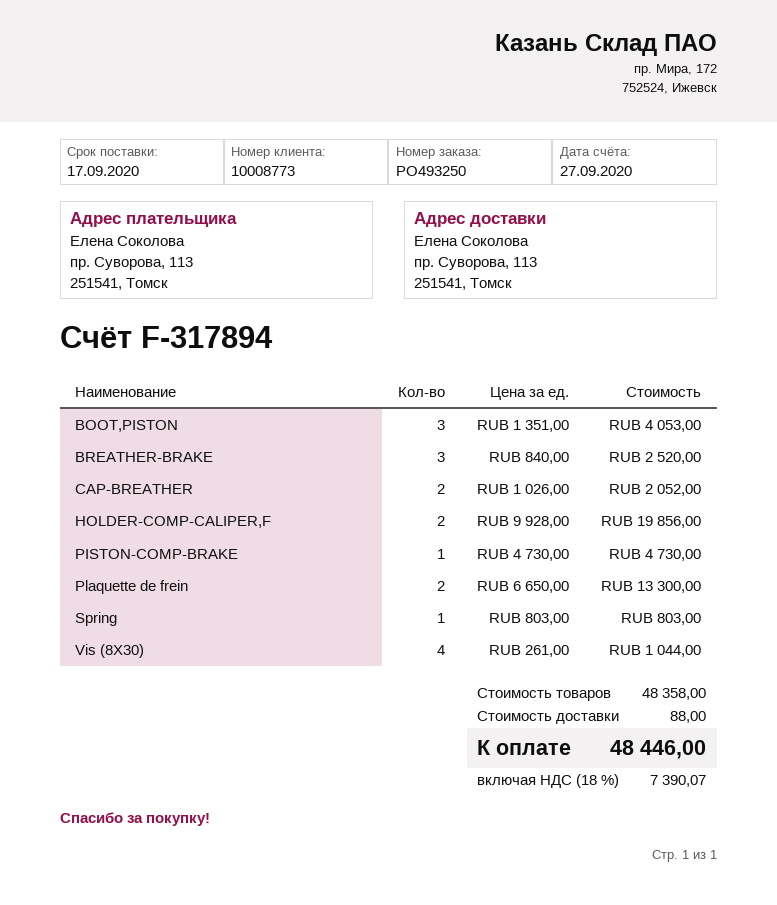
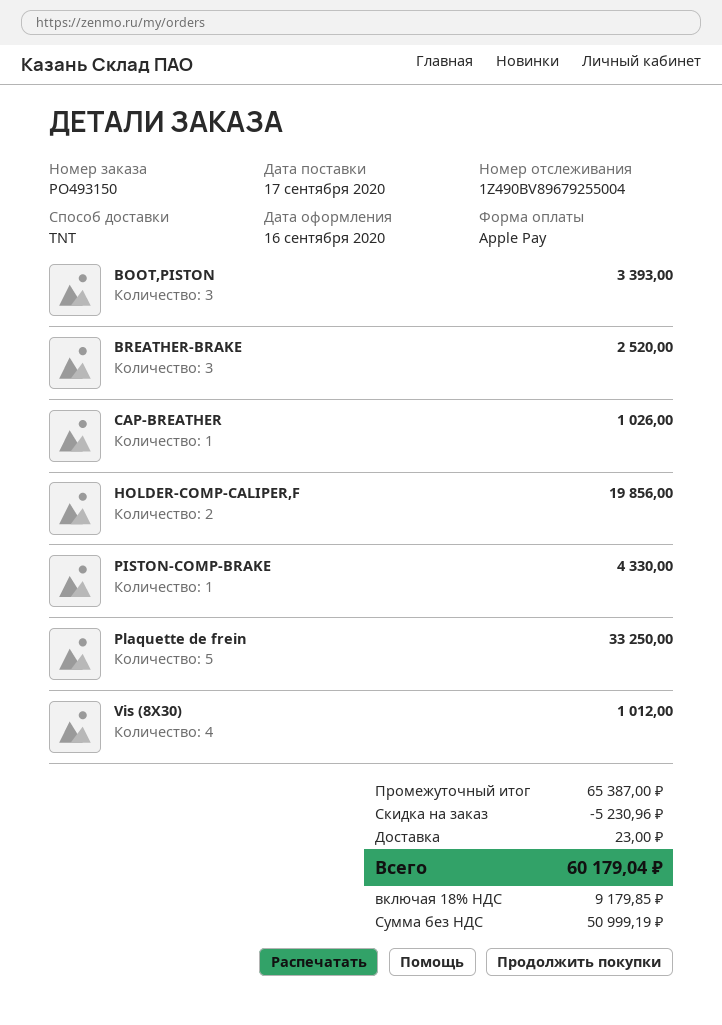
order number: PO493250 -> PO493150
BOOT,PISTON: 3 for 4053.00 -> 3 for 3393.00
CAP-BREATHER: 2 for 2052.00 -> 1 for 1026.00
PISTON-COMP-BRAKE: 1 for 4730.00 -> 1 for 4330.00
Plaquette de frein: 2 for 13300.00 -> 5 for 33250.00
Spring: 1 for 803.00 -> none
Vis (8X30): 4 for 1044.00 -> 4 for 1012.00
subtotal: 48358.00 -> 65387.00
discount: none -> 5230.96
shipping: 88.00 -> 23.00
tax: 18% = 7390.07 -> 18% = 9179.85
total: 48446.00 -> 60179.04

